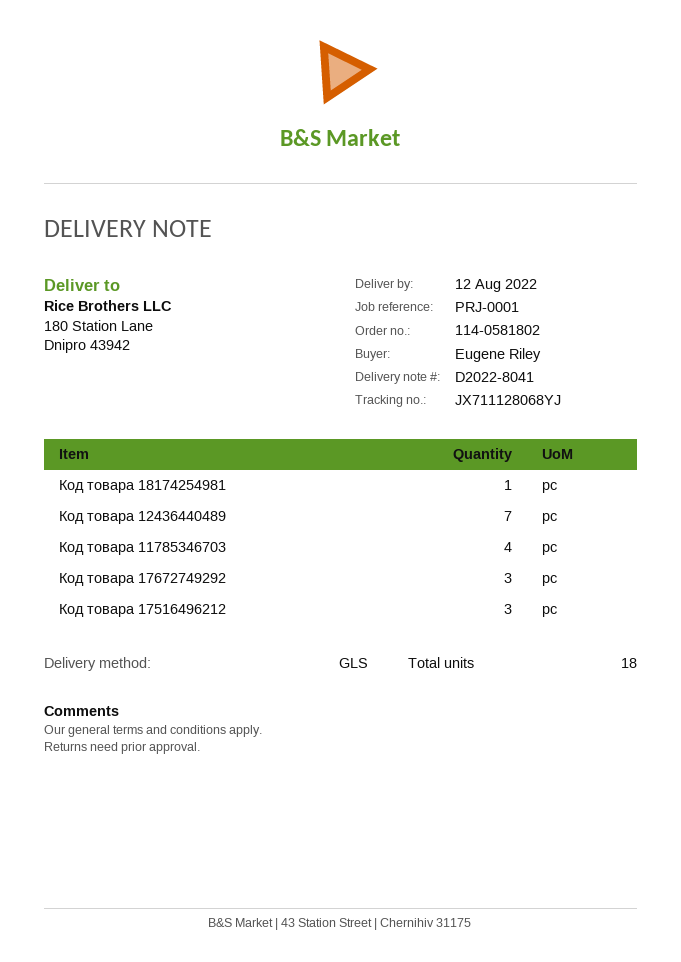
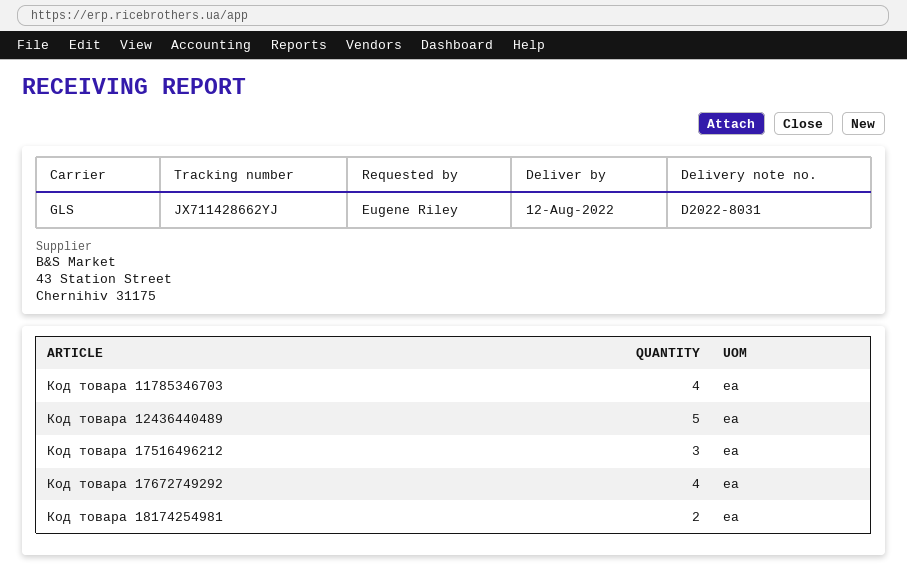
delivery note number: D2022-8041 -> D2022-8031
tracking number: JX711128068YJ -> JX711428662YJ
Код товара 18174254981: 1 -> 2
Код товара 12436440489: 7 -> 5
Код товара 17672749292: 3 -> 4

